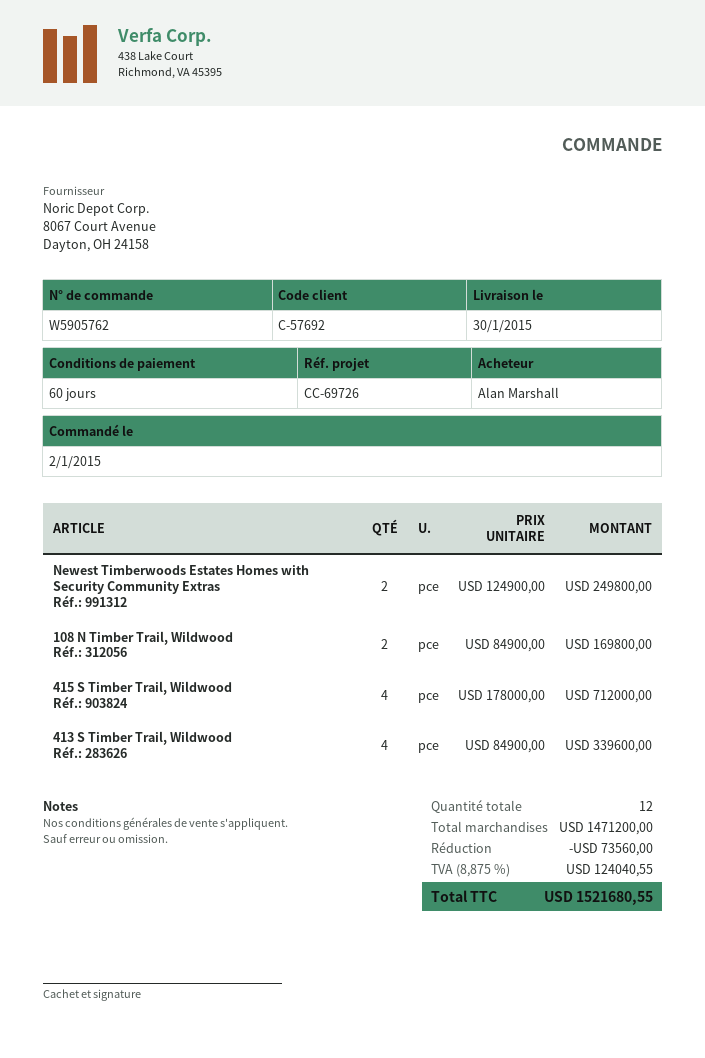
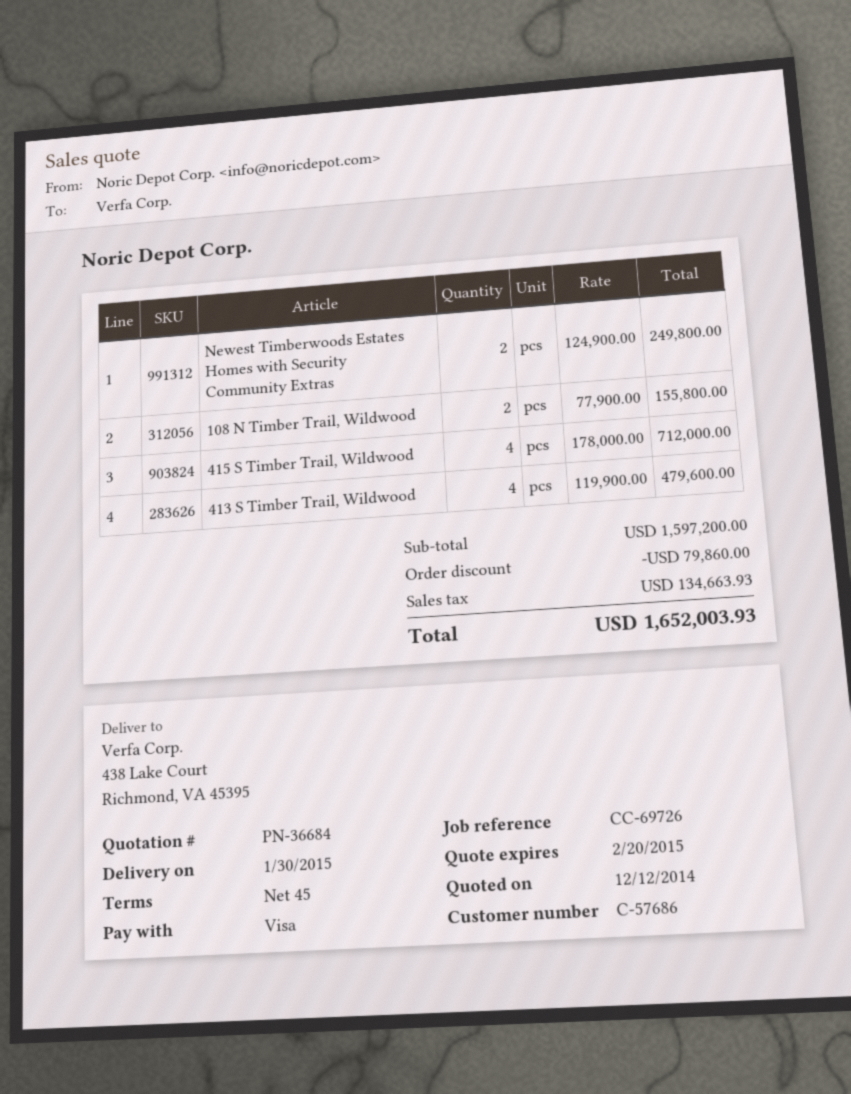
payment terms: 60 days -> 45 days
customer number: C-57692 -> C-57686
108 N Timber Trail, Wildwood: 2 x 84900.00 = 169800.00 -> 2 x 77900.00 = 155800.00
413 S Timber Trail, Wildwood: 4 x 84900.00 = 339600.00 -> 4 x 119900.00 = 479600.00
subtotal: 1471200.00 -> 1597200.00
discount: 73560.00 -> 79860.00
tax: 124040.55 -> 134663.93
total: 1521680.55 -> 1652003.93

